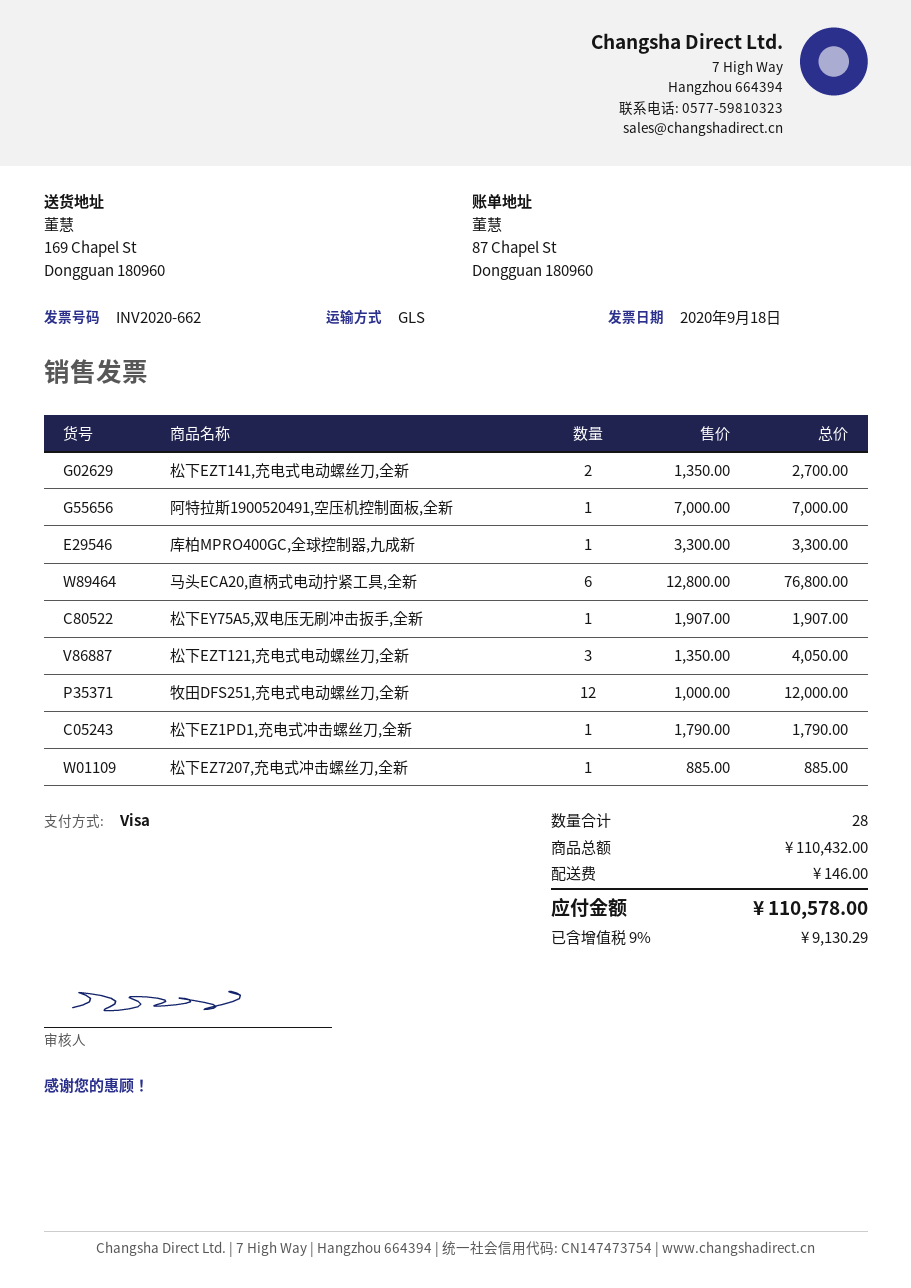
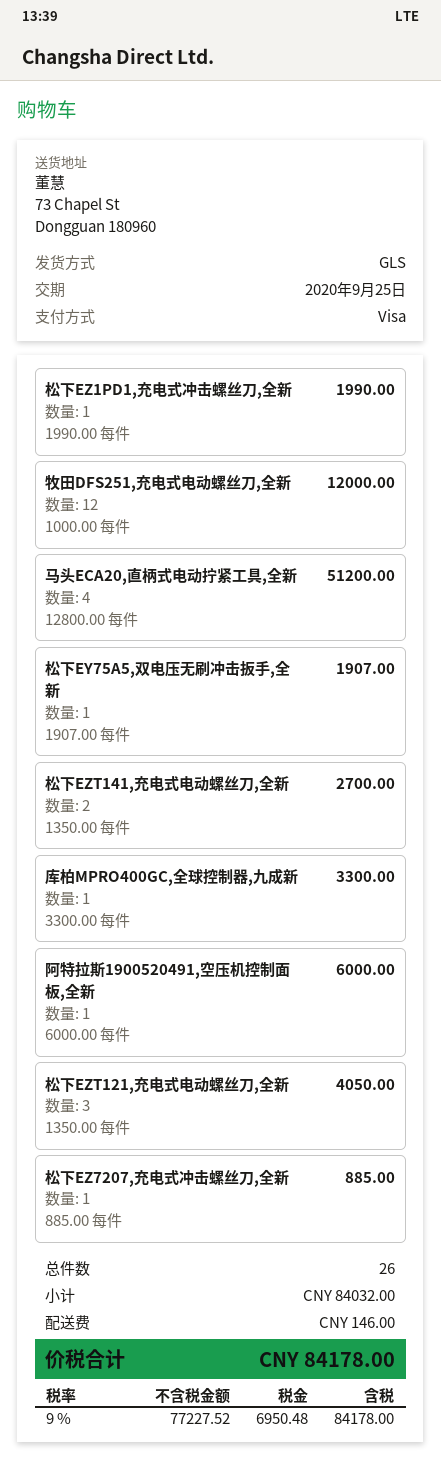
ship to: 169 Chapel St, Dongguan 180960 -> 73 Chapel St, Dongguan 180960
阿特拉斯1900520491,空压机控制面板,全新: 1 x 7000.00 = 7000.00 -> 1 x 6000.00 = 6000.00
马头ECA20,直柄式电动拧紧工具,全新: 6 x 12800.00 = 76800.00 -> 4 x 12800.00 = 51200.00
松下EZ1PD1,充电式冲击螺丝刀,全新: 1 x 1790.00 = 1790.00 -> 1 x 1990.00 = 1990.00
total quantity: 28 -> 26
subtotal: 110432.00 -> 84032.00
tax: 9% = 9130.29 -> 9% = 6950.48
total: 110578.00 -> 84178.00

